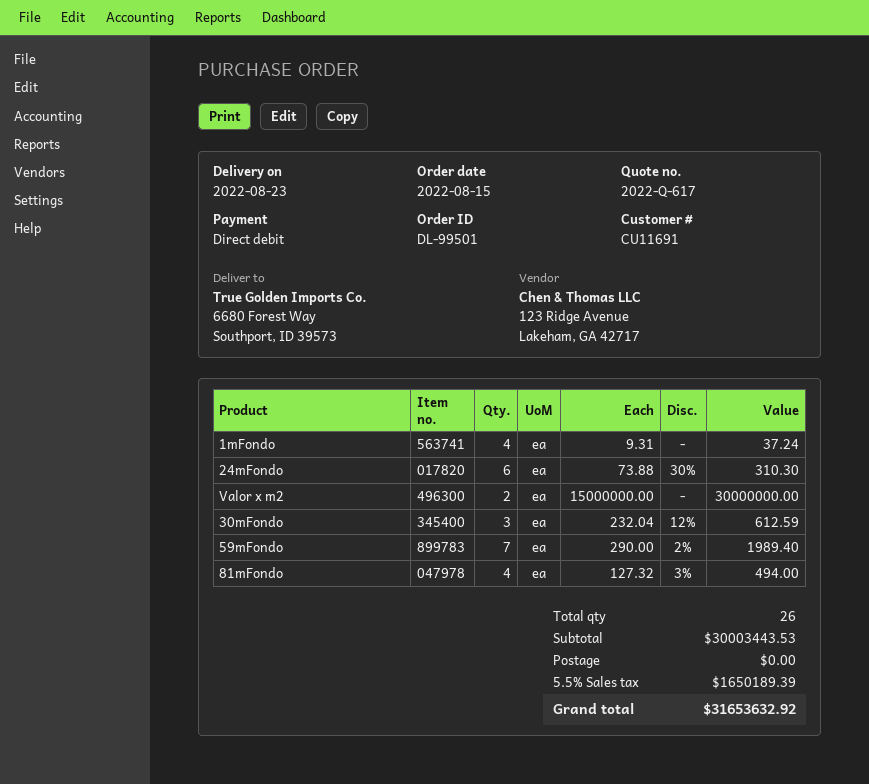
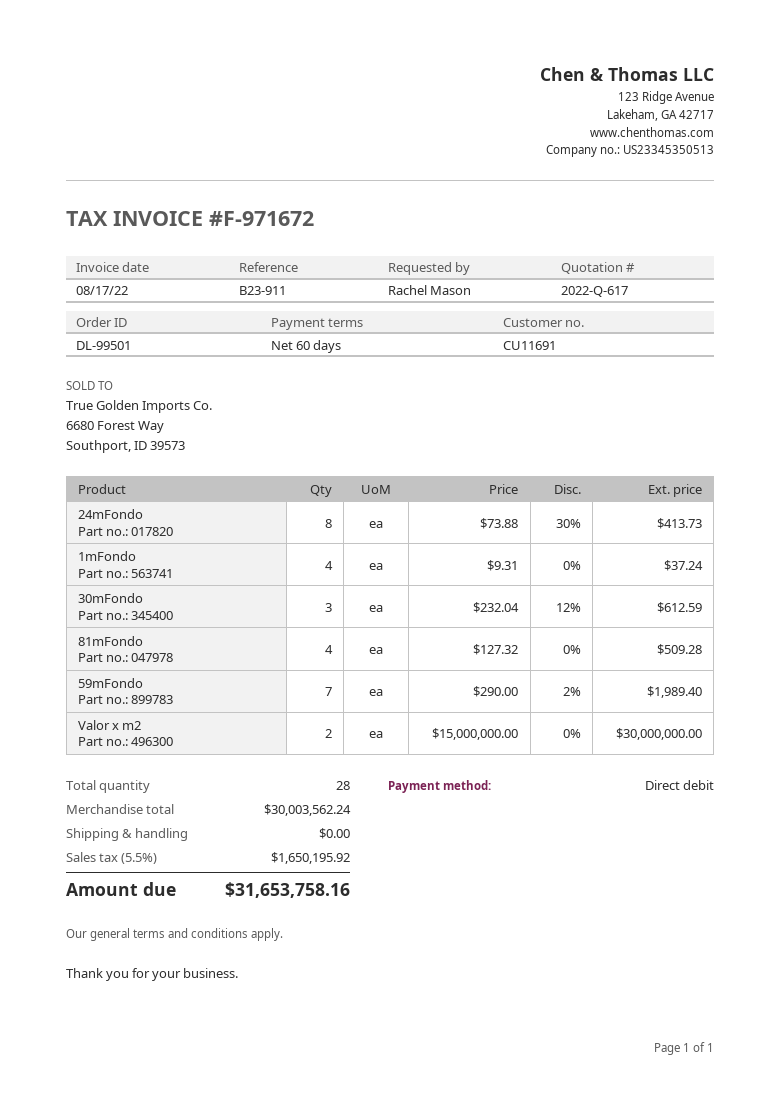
24mFondo: 6 x 73.88 - 30% = 310.30 -> 8 x 73.88 - 30% = 413.73
81mFondo: 4 x 127.32 - 3% = 494.00 -> 4 x 127.32 = 509.28
total quantity: 26 -> 28
subtotal: 30003443.53 -> 30003562.24
tax: 5.5% = 1650189.39 -> 5.5% = 1650195.92
total: 31653632.92 -> 31653758.16

